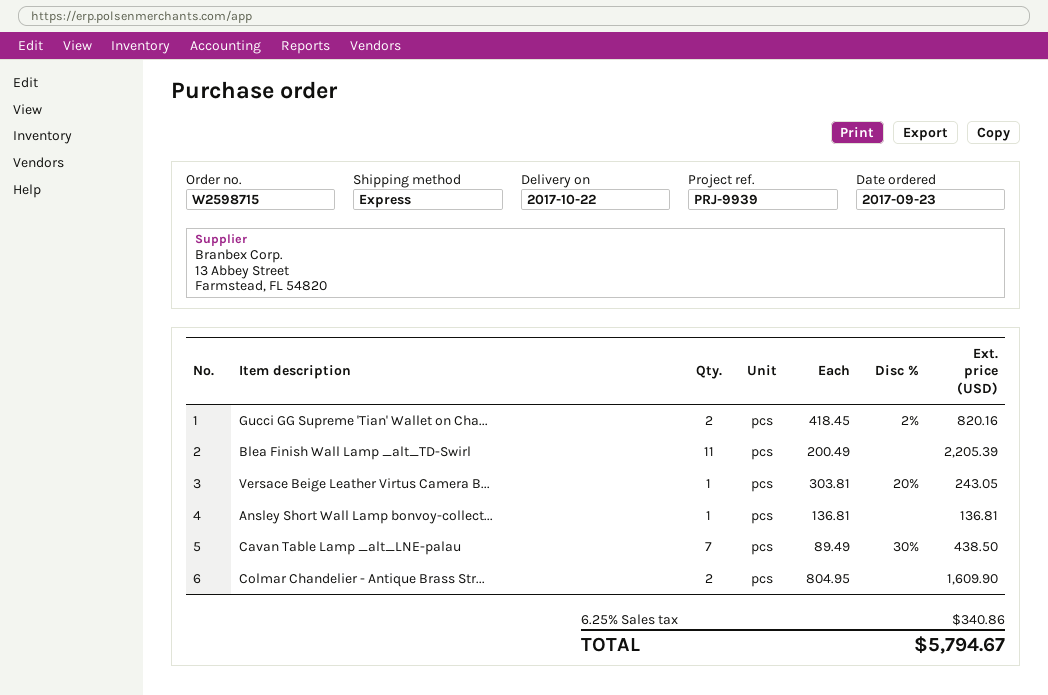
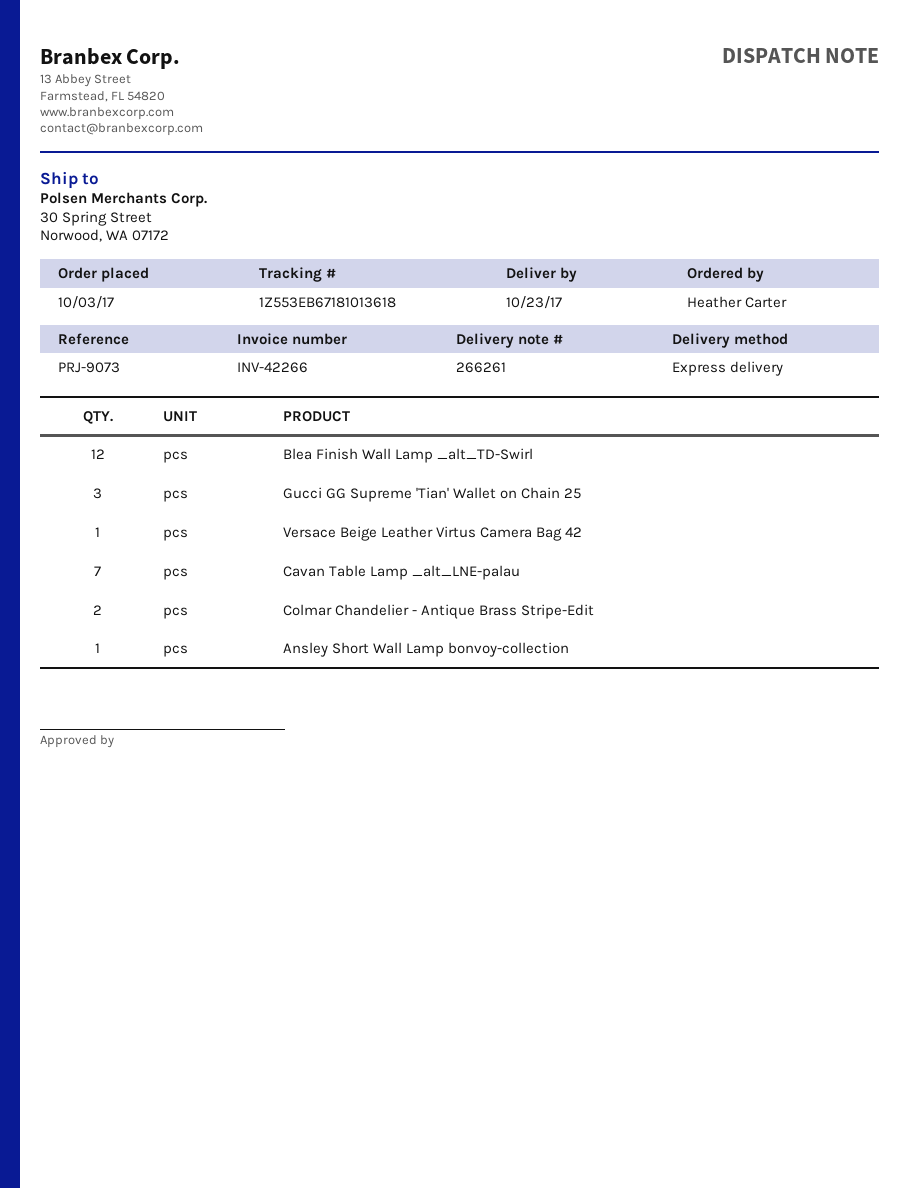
order date: 2017-09-23 -> 2017-10-03
delivery date: 2017-10-22 -> 2017-10-23
reference: PRJ-9939 -> PRJ-9073
Gucci GG Supreme 'Tian' Wallet on Cha...: 2 -> 3
Blea Finish Wall Lamp _alt_TD-Swirl: 11 -> 12

